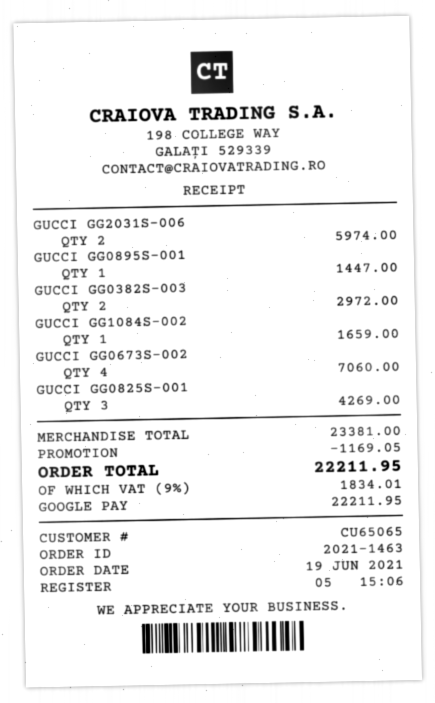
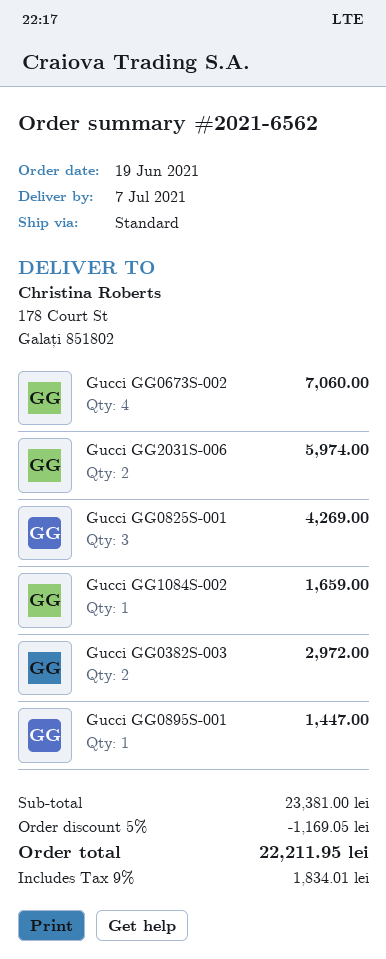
order number: 2021-1463 -> 2021-6562

